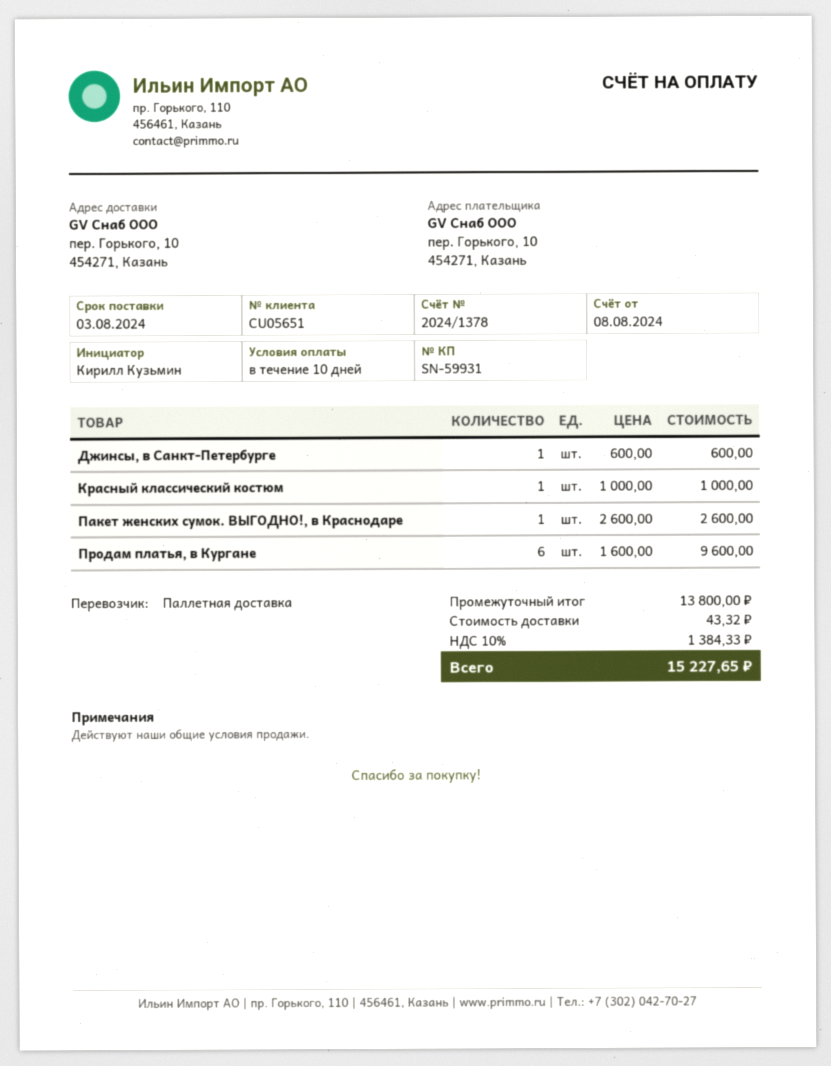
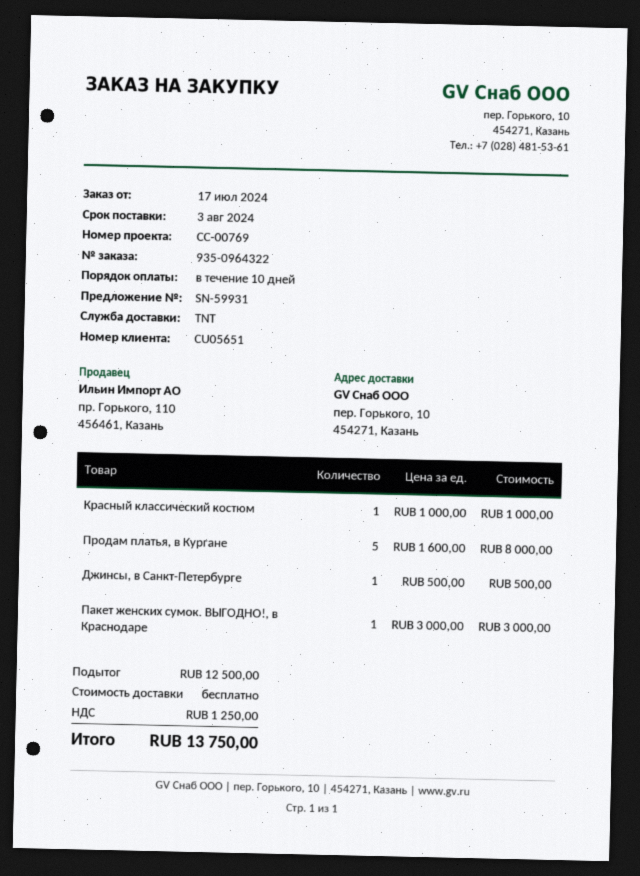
shipping method: pallet freight -> TNT
Джинсы, в Санкт-Петербурге: 1 x 600.00 = 600.00 -> 1 x 500.00 = 500.00
Пакет женских сумок. ВЫГОДНО!, в Краснодаре: 1 x 2600.00 = 2600.00 -> 1 x 3000.00 = 3000.00
Продам платья, в Кургане: 6 x 1600.00 = 9600.00 -> 5 x 1600.00 = 8000.00
subtotal: 13800.00 -> 12500.00
shipping: 43.32 -> 0.00
tax: 1384.33 -> 1250.00
total: 15227.65 -> 13750.00

